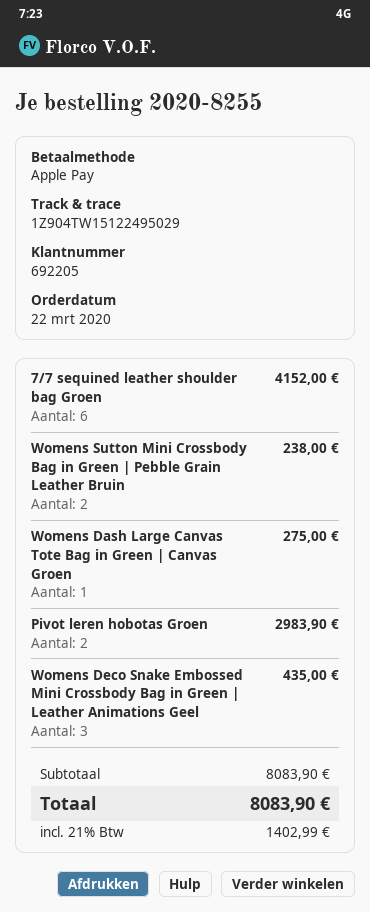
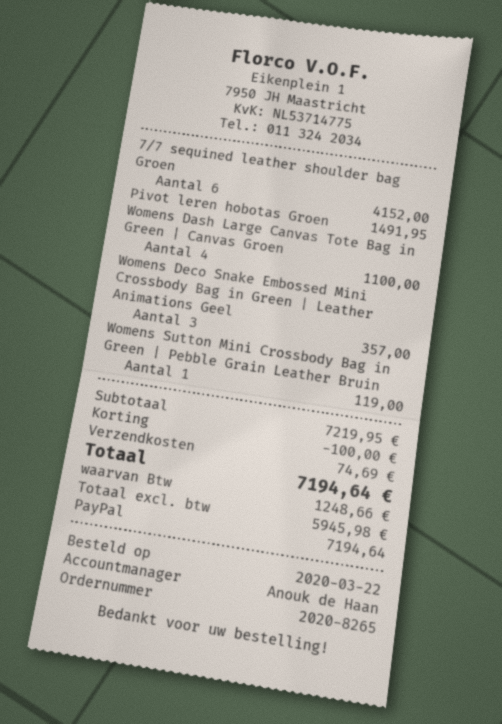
order number: 2020-8255 -> 2020-8265
payment method: Apple Pay -> PayPal
Womens Sutton Mini Crossbody Bag in Green | Pebble Grain Leather Bruin: 2 for 238.00 -> 1 for 119.00
Womens Dash Large Canvas Tote Bag in Green | Canvas Groen: 1 for 275.00 -> 4 for 1100.00
Pivot leren hobotas Groen: 2 for 2983.90 -> 1 for 1491.95
Womens Deco Snake Embossed Mini Crossbody Bag in Green | Leather Animations Geel: 3 for 435.00 -> 3 for 357.00
subtotal: 8083.90 -> 7219.95
discount: none -> 100.00
shipping: none -> 74.69
tax: 1402.99 -> 1248.66
total: 8083.90 -> 7194.64

